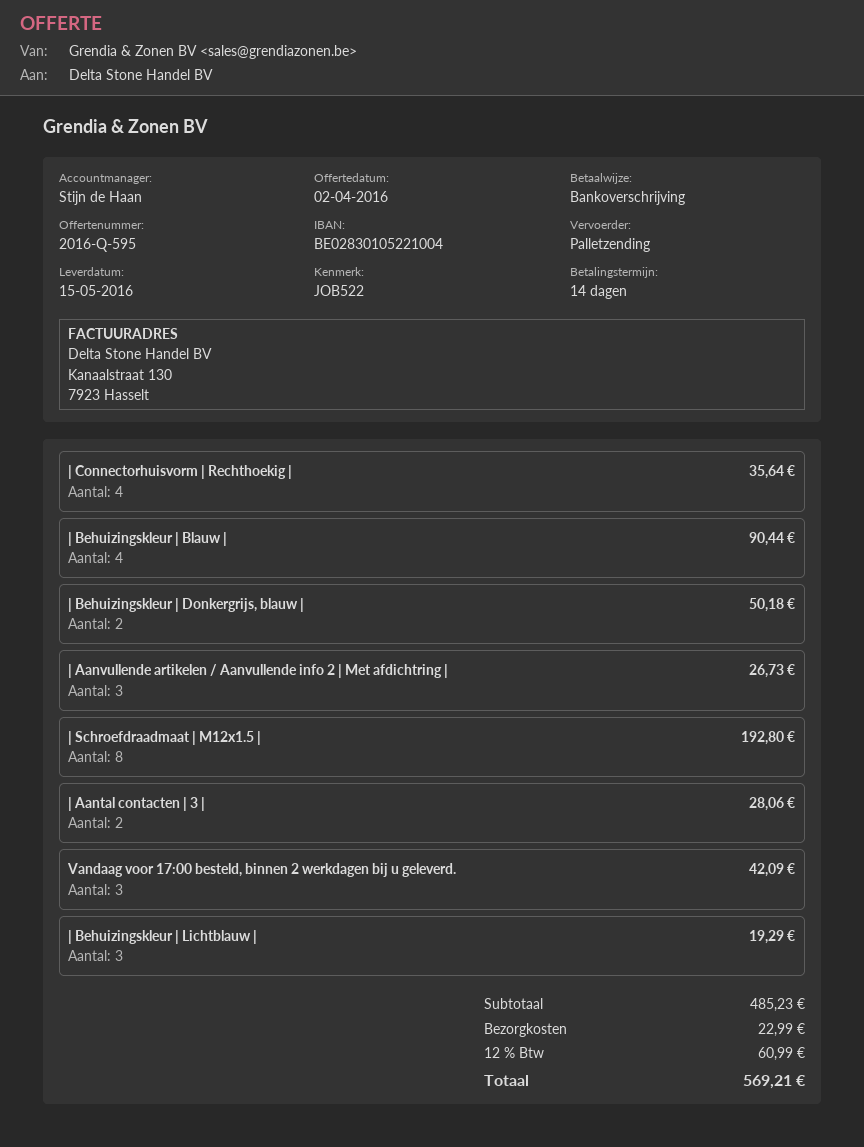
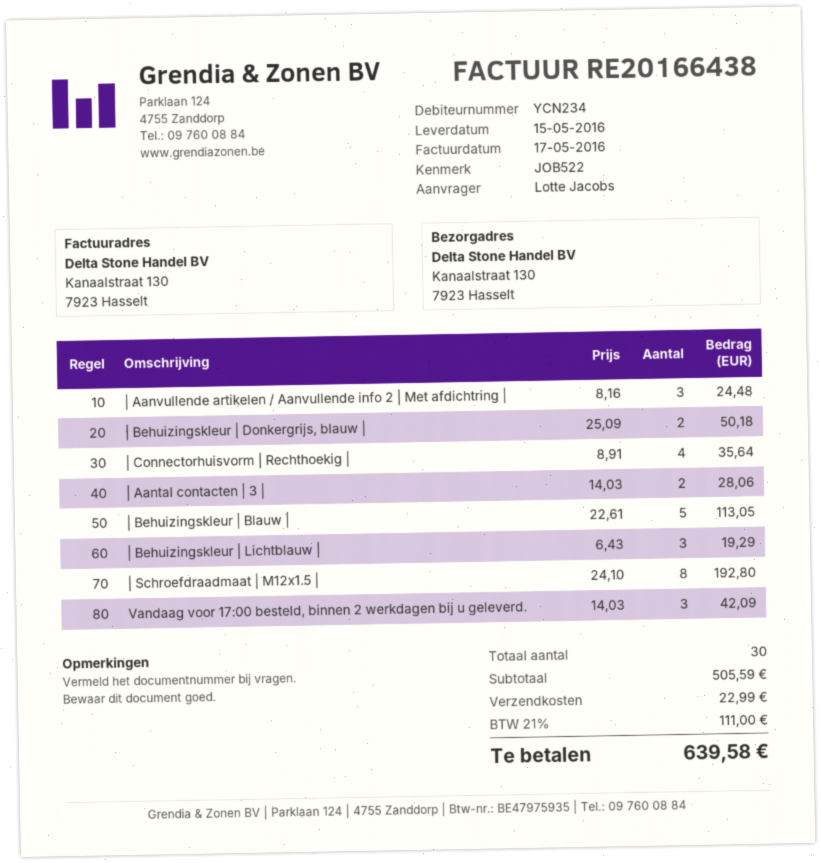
| Behuizingskleur | Blauw |: 4 for 90.44 -> 5 for 113.05
| Aanvullende artikelen / Aanvullende info 2 | Met afdichtring |: 3 for 26.73 -> 3 for 24.48
subtotal: 485.23 -> 505.59
tax: 12% = 60.99 -> 21% = 111.00
total: 569.21 -> 639.58

